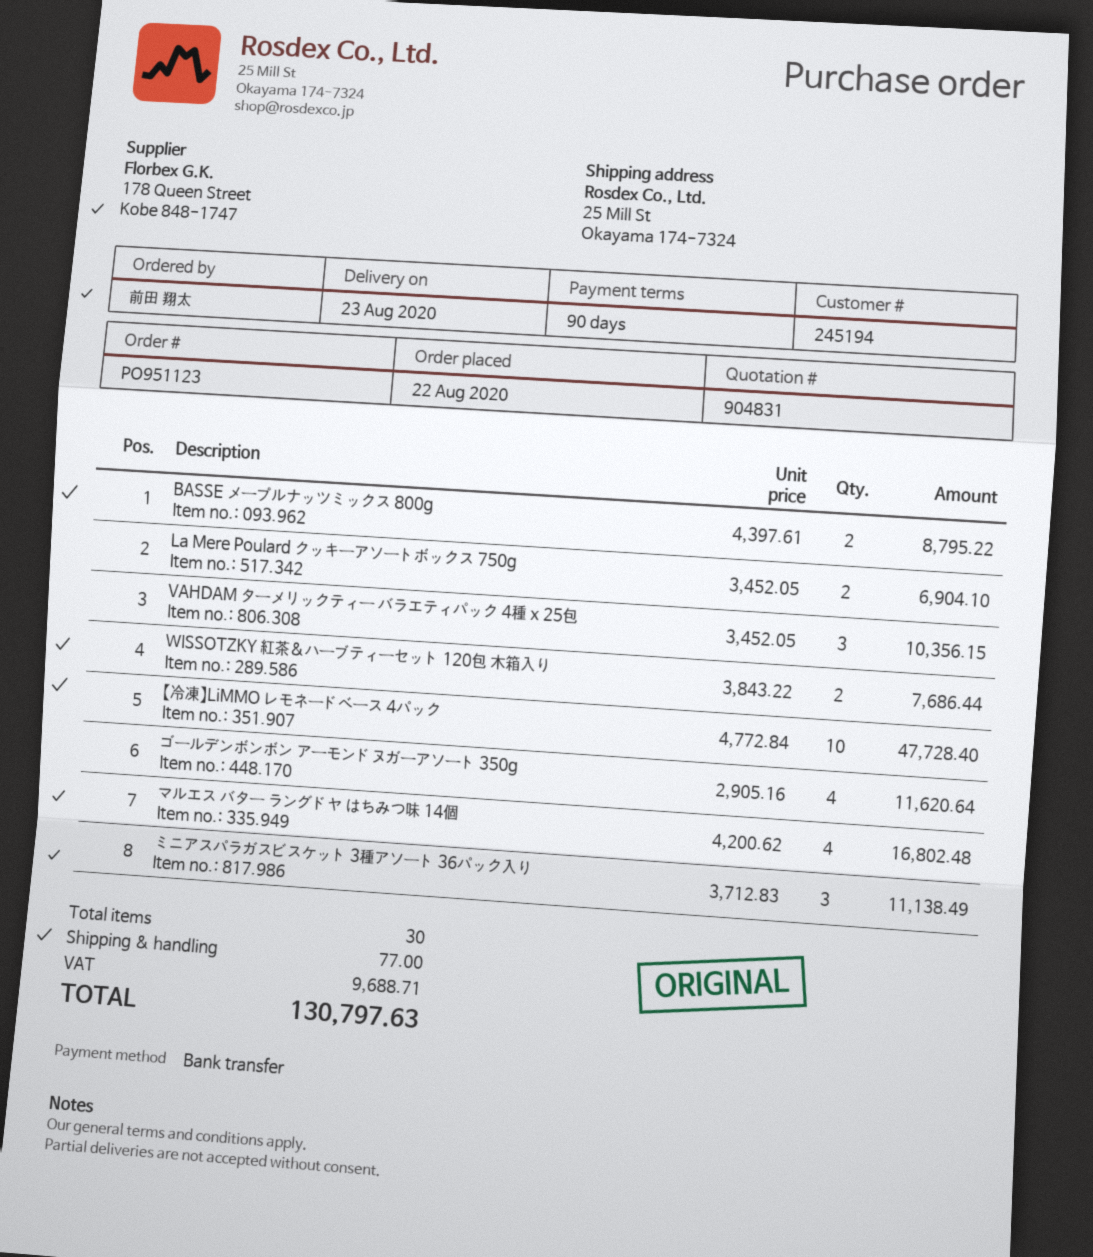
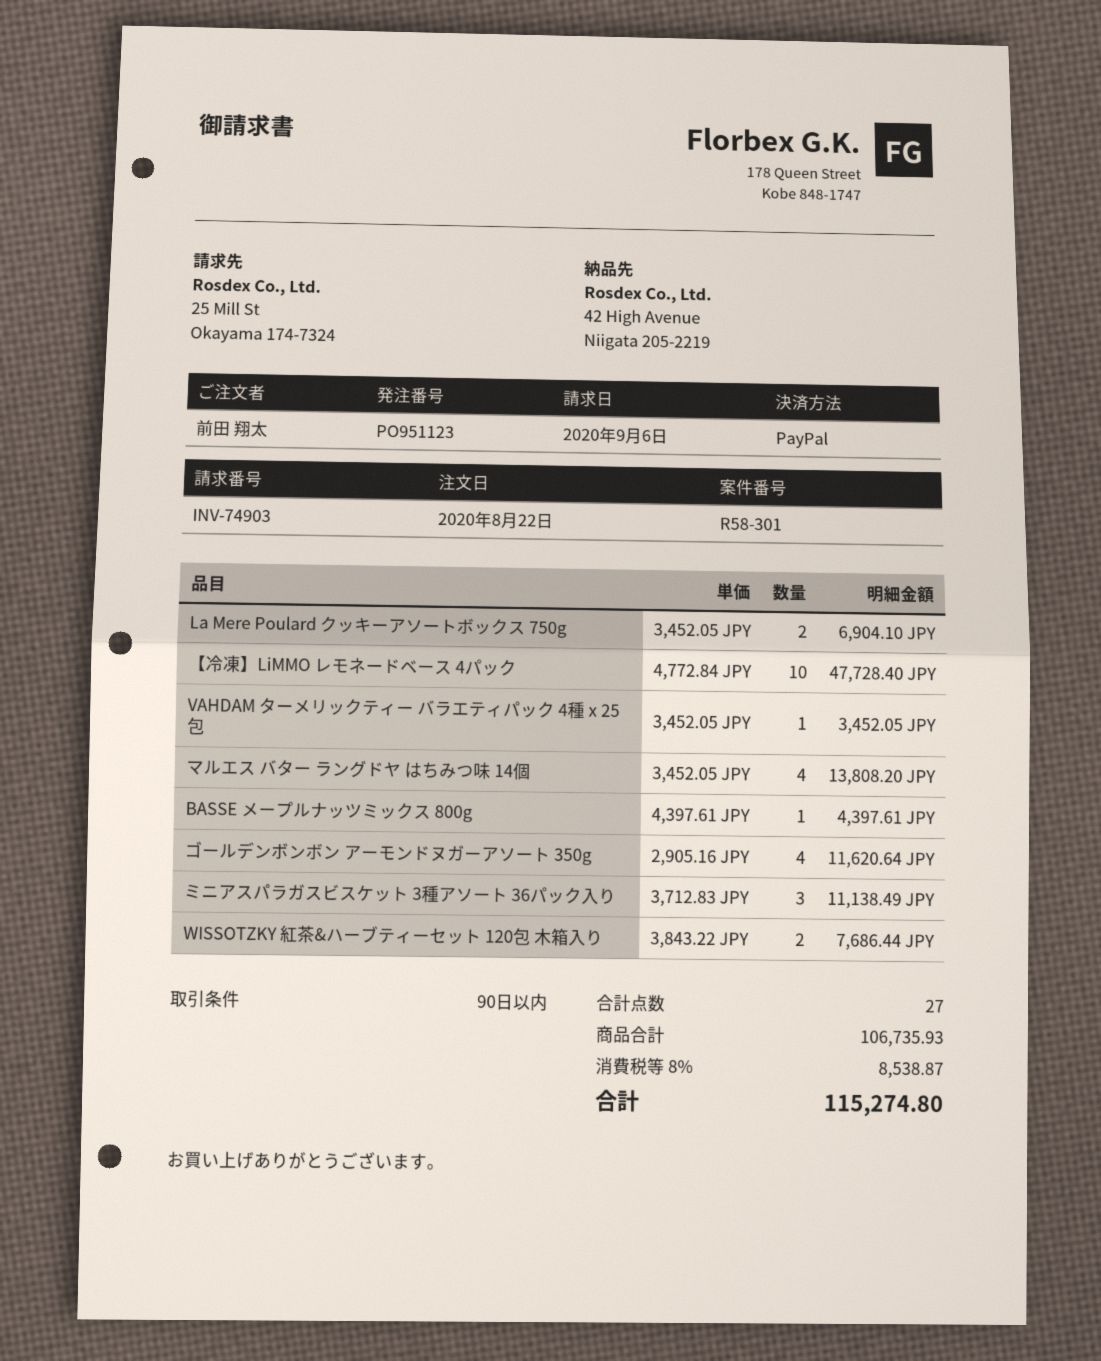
payment method: bank transfer -> PayPal
ship to: 25 Mill St, Okayama 174-7324 -> 42 High Avenue, Niigata 205-2219
BASSE メープルナッツミックス 800g: 2 x 4397.61 = 8795.22 -> 1 x 4397.61 = 4397.61
VAHDAM ターメリックティー バラエティパック 4種 x 25包: 3 x 3452.05 = 10356.15 -> 1 x 3452.05 = 3452.05
マルエス バター ラングドヤ はちみつ味 14個: 4 x 4200.62 = 16802.48 -> 4 x 3452.05 = 13808.20
total quantity: 30 -> 27
shipping: 77.00 -> none
tax: 9688.71 -> 8538.87
total: 130797.63 -> 115274.80

